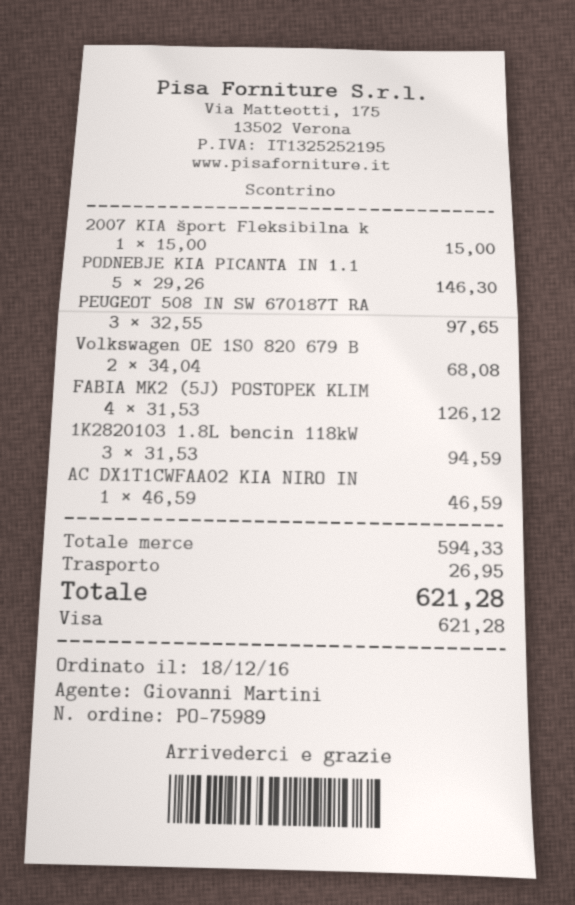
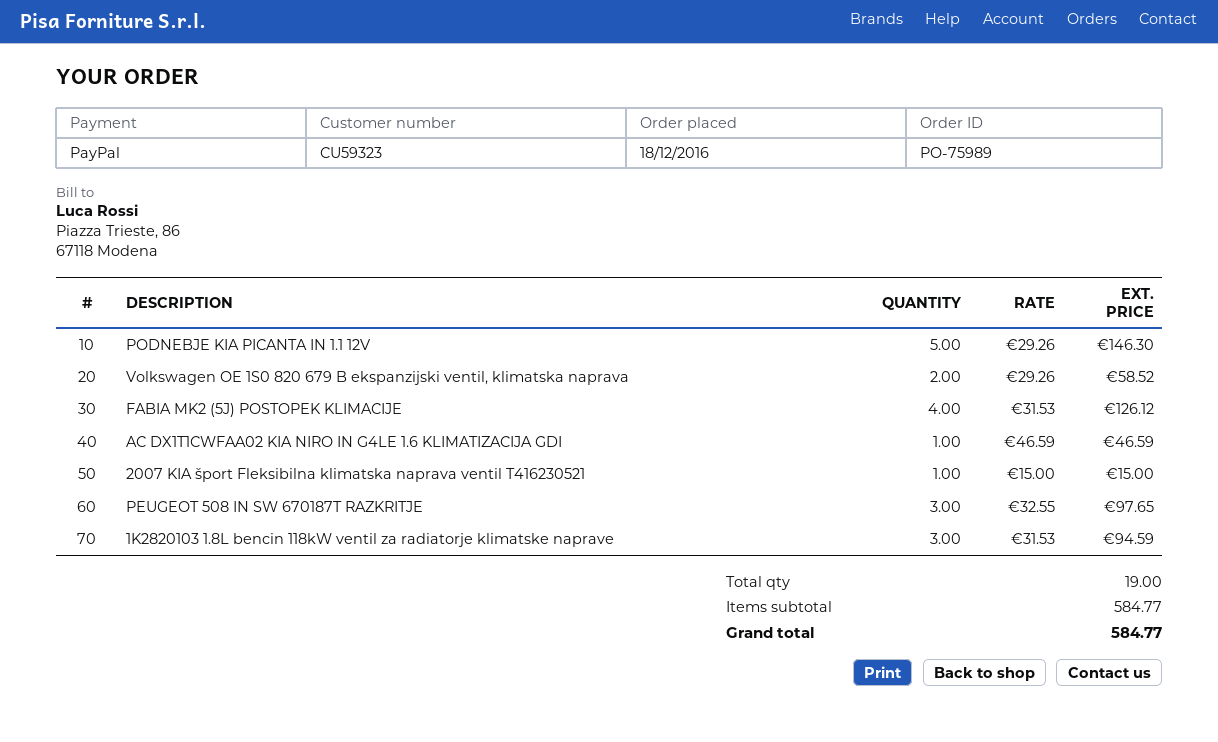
payment method: Visa -> PayPal
Volkswagen OE 1S0 820 679 B: 2 x 34.04 = 68.08 -> 2 x 29.26 = 58.52
subtotal: 594.33 -> 584.77
shipping: 26.95 -> none
total: 621.28 -> 584.77

